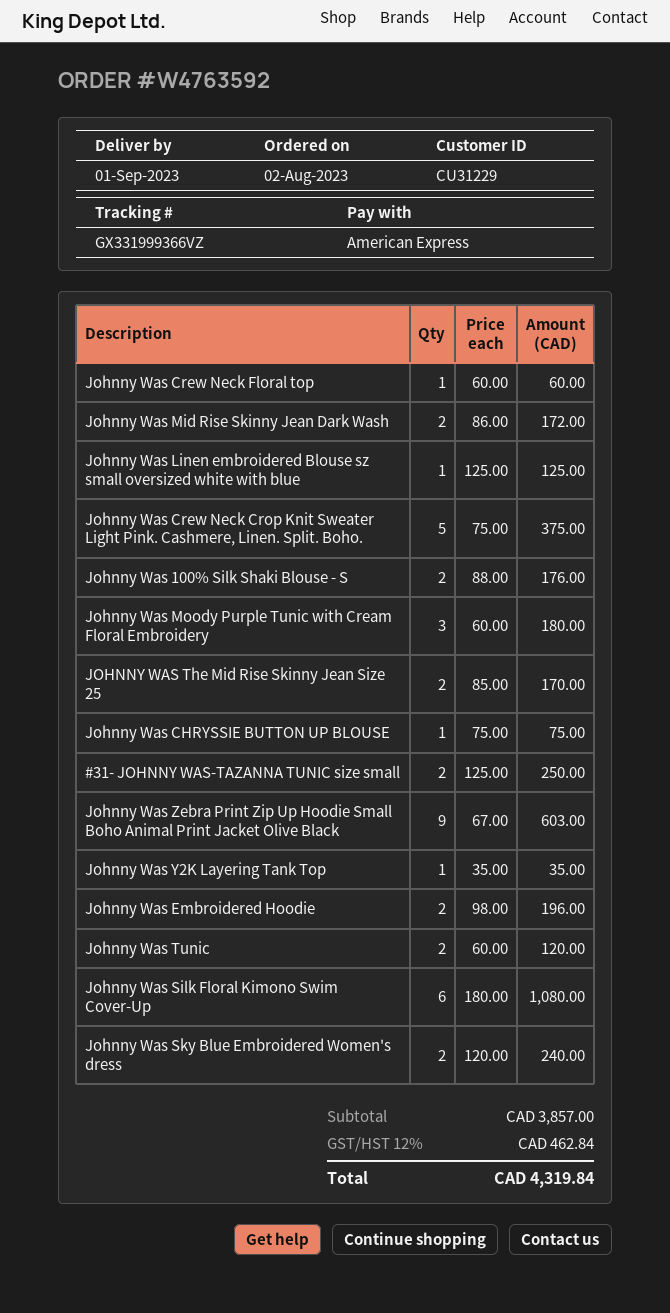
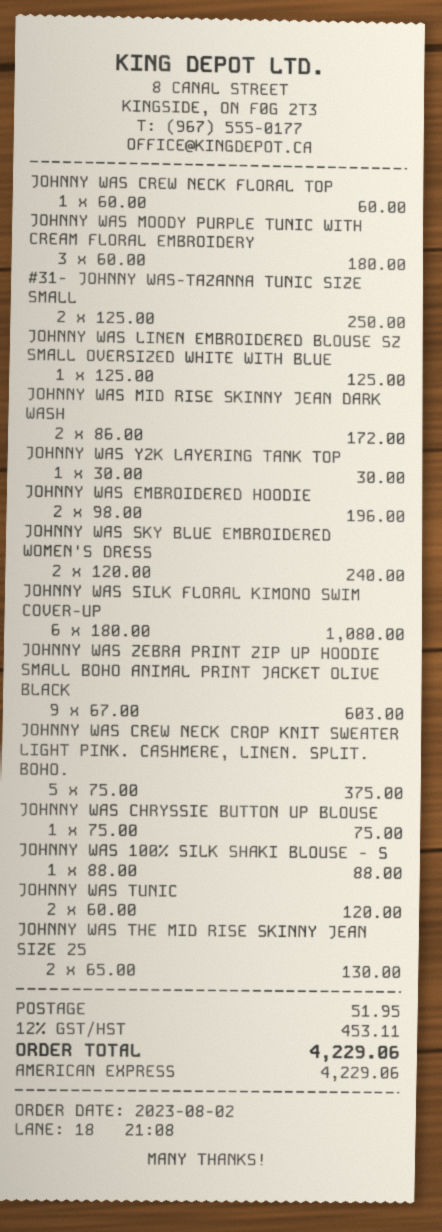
Johnny Was 100% Silk Shaki Blouse - S: 2 x 88.00 = 176.00 -> 1 x 88.00 = 88.00
JOHNNY WAS The Mid Rise Skinny Jean Size 25: 2 x 85.00 = 170.00 -> 2 x 65.00 = 130.00
Johnny Was Y2K Layering Tank Top: 1 x 35.00 = 35.00 -> 1 x 30.00 = 30.00
shipping: none -> 51.95
tax: 12% = 462.84 -> 12% = 453.11
total: 4319.84 -> 4229.06

